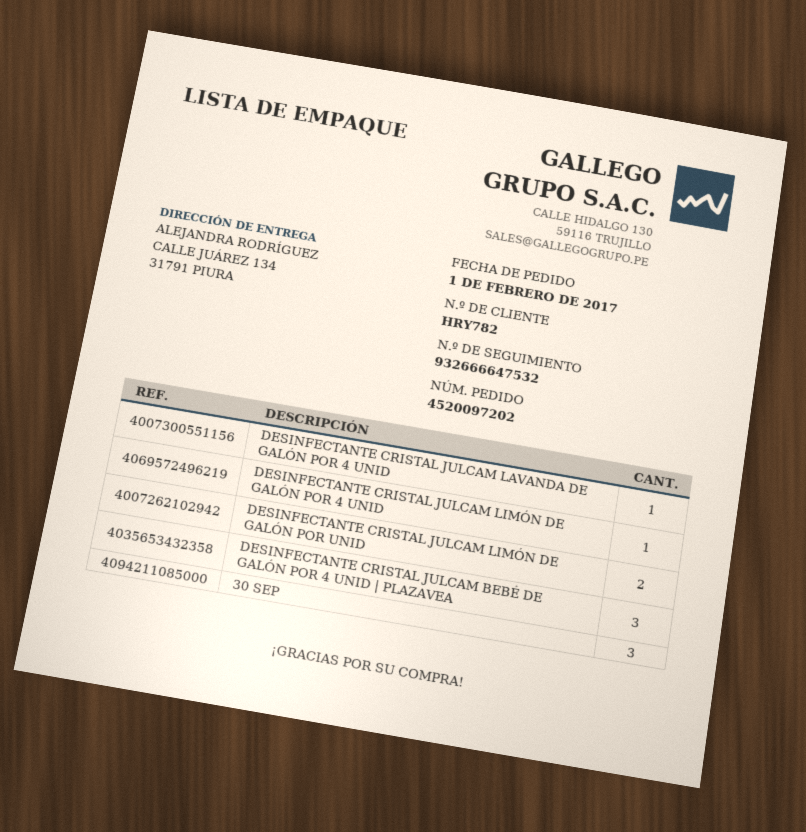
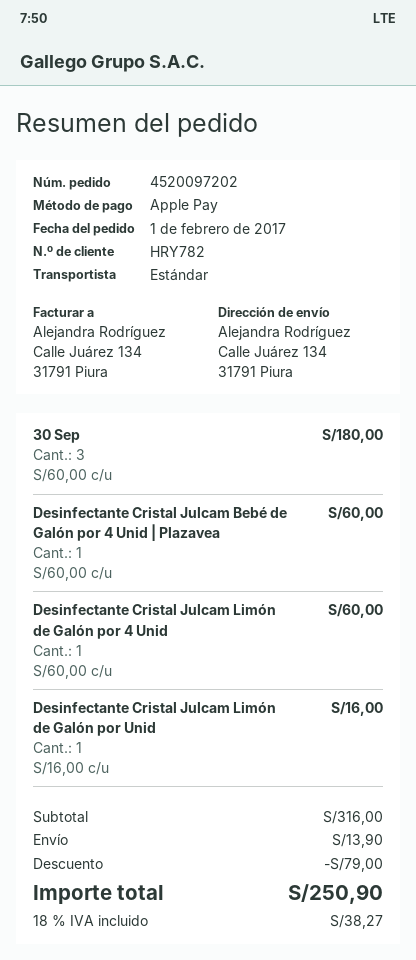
DESINFECTANTE CRISTAL JULCAM LAVANDA DE GALÓN POR 4 UNID: 1 -> none
DESINFECTANTE CRISTAL JULCAM LIMÓN DE GALÓN POR UNID: 2 -> 1
DESINFECTANTE CRISTAL JULCAM BEBÉ DE GALÓN POR 4 UNID | PLAZAVEA: 3 -> 1

